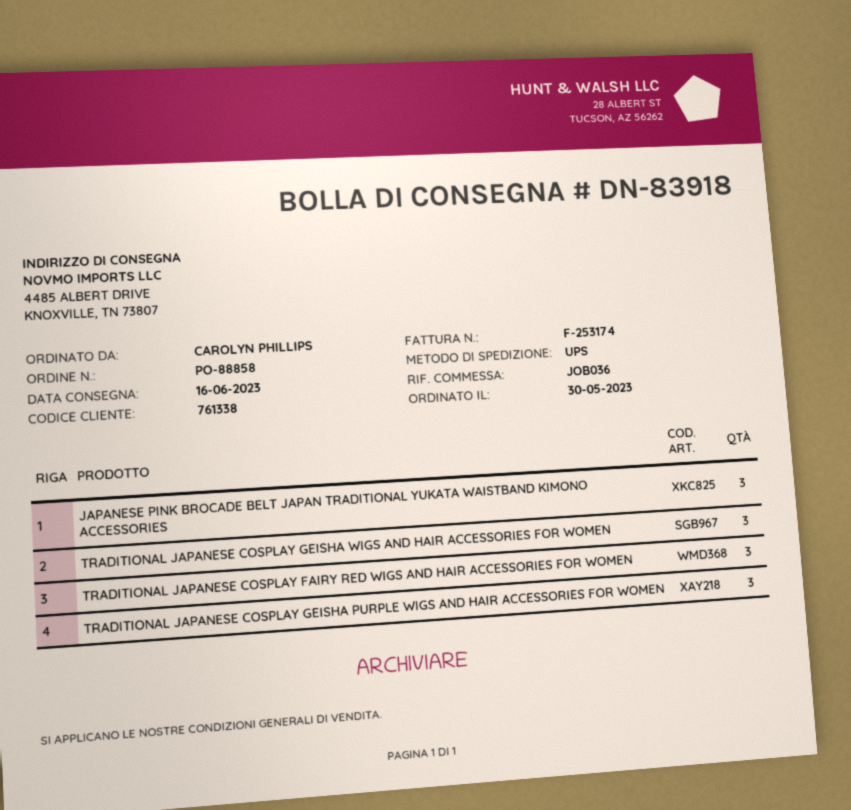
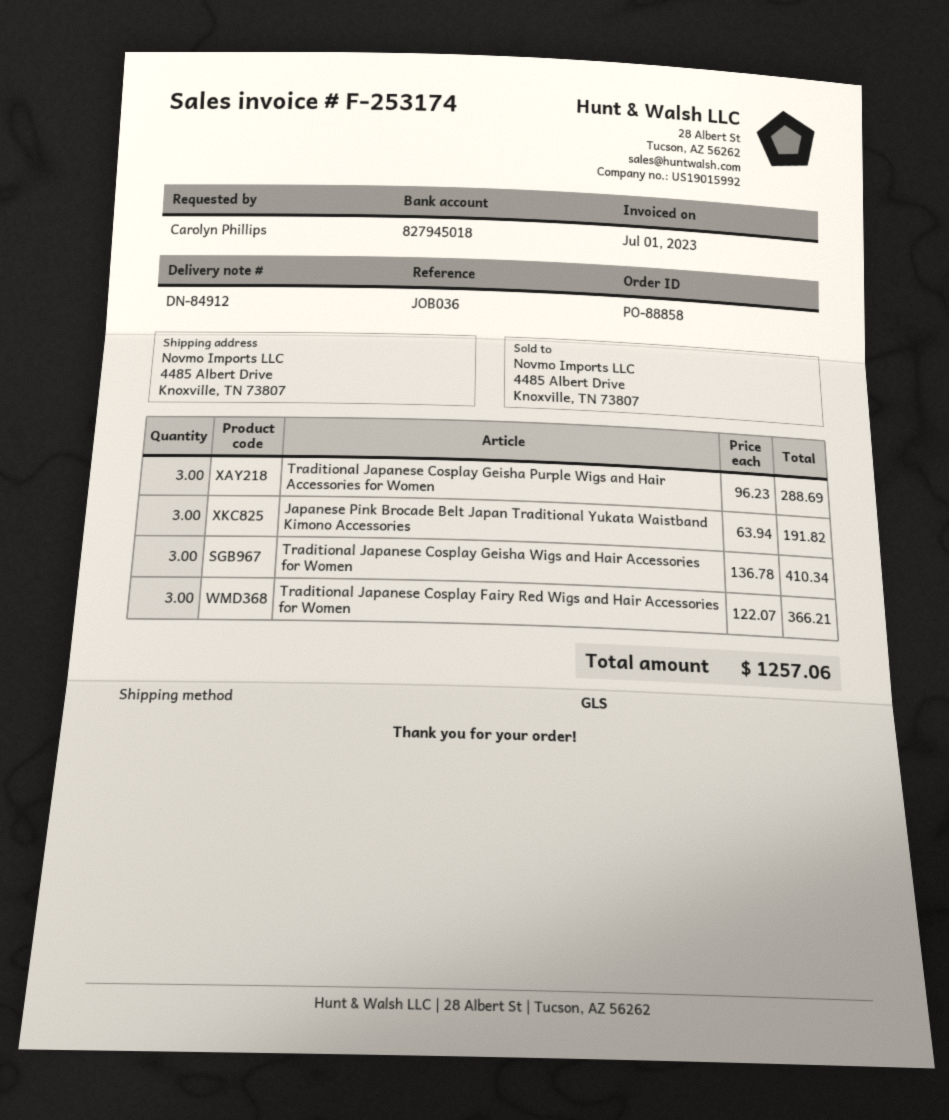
delivery note number: DN-83918 -> DN-84912
shipping method: UPS -> GLS

